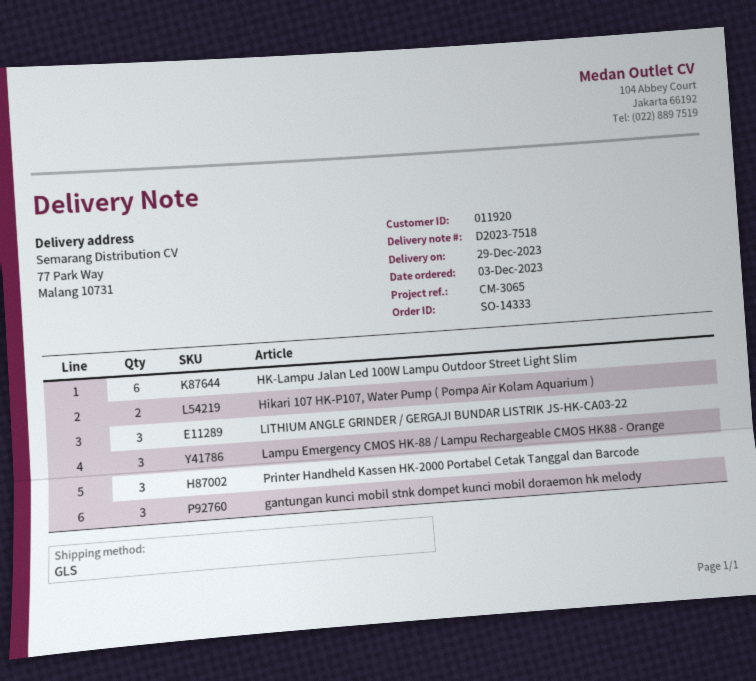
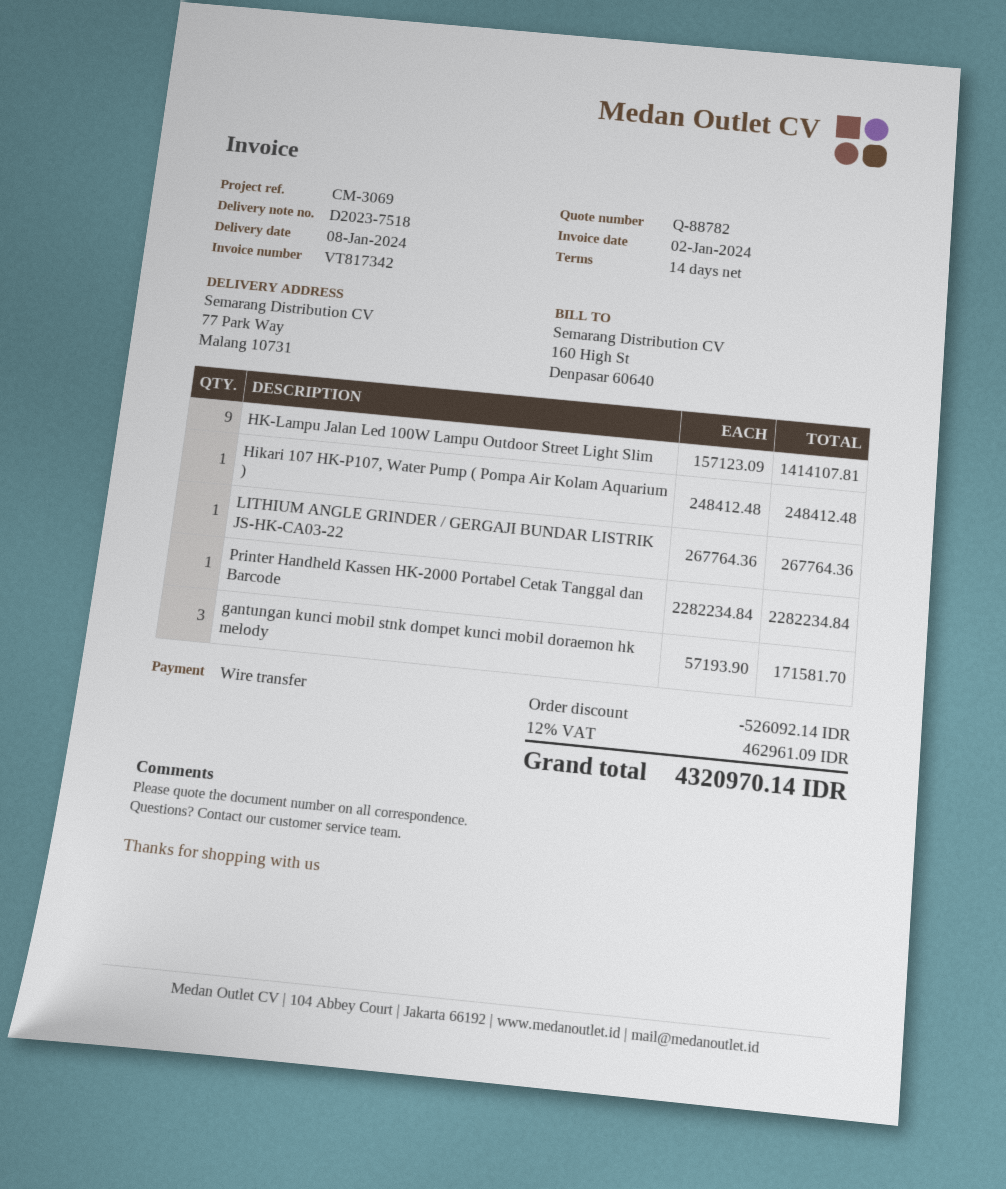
delivery date: 2023-12-29 -> 2024-01-08
reference: CM-3065 -> CM-3069
HK-Lampu Jalan Led 100W Lampu Outdoor Street Light Slim: 6 -> 9
Hikari 107 HK-P107, Water Pump ( Pompa Air Kolam Aquarium ): 2 -> 1
LITHIUM ANGLE GRINDER / GERGAJI BUNDAR LISTRIK JS-HK-CA03-22: 3 -> 1
Lampu Emergency CMOS HK-88 / Lampu Rechargeable CMOS HK88 - Orange: 3 -> none
Printer Handheld Kassen HK-2000 Portabel Cetak Tanggal dan Barcode: 3 -> 1

